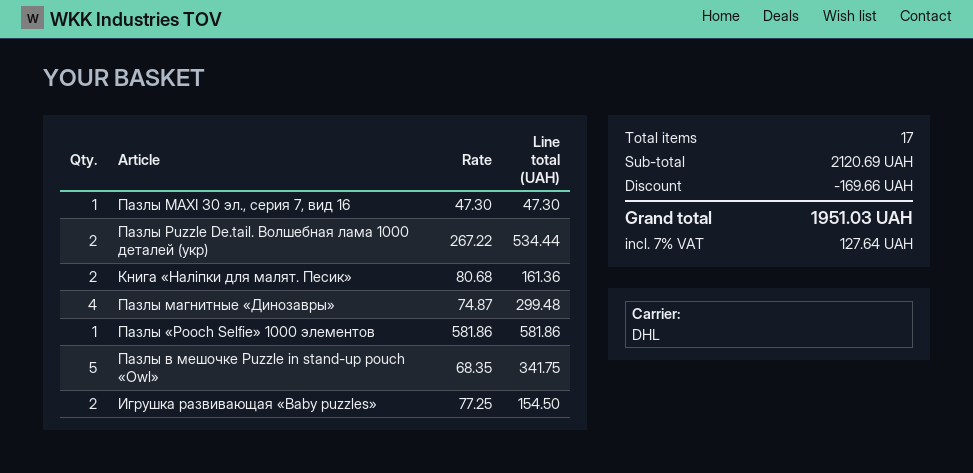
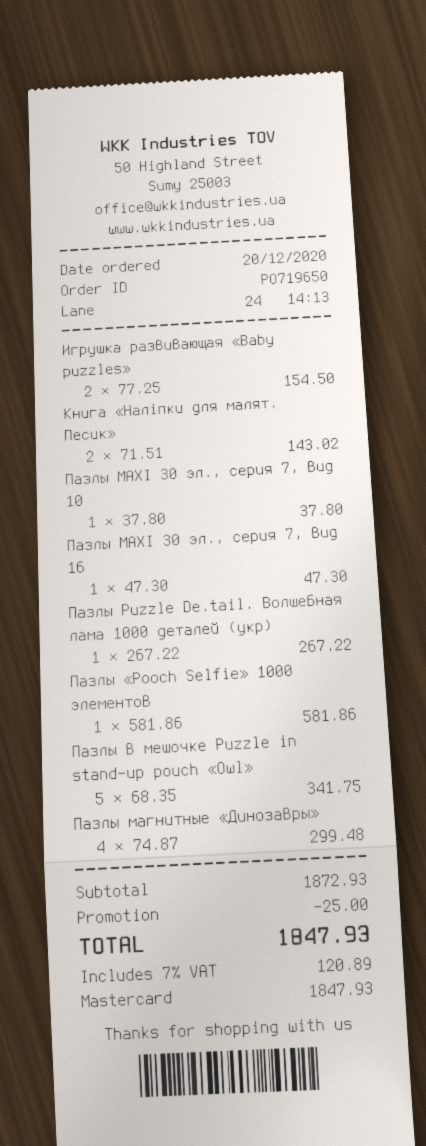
Пазлы Puzzle De.tail. Волшебная лама 1000 деталей (укр): 2 x 267.22 = 534.44 -> 1 x 267.22 = 267.22
Книга «Наліпки для малят. Песик»: 2 x 80.68 = 161.36 -> 2 x 71.51 = 143.02
Пазлы MAXI 30 эл., серия 7, вид 10: none -> 1 x 37.80 = 37.80
subtotal: 2120.69 -> 1872.93
discount: 169.66 -> 25.00
tax: 7% = 127.64 -> 7% = 120.89
total: 1951.03 -> 1847.93

